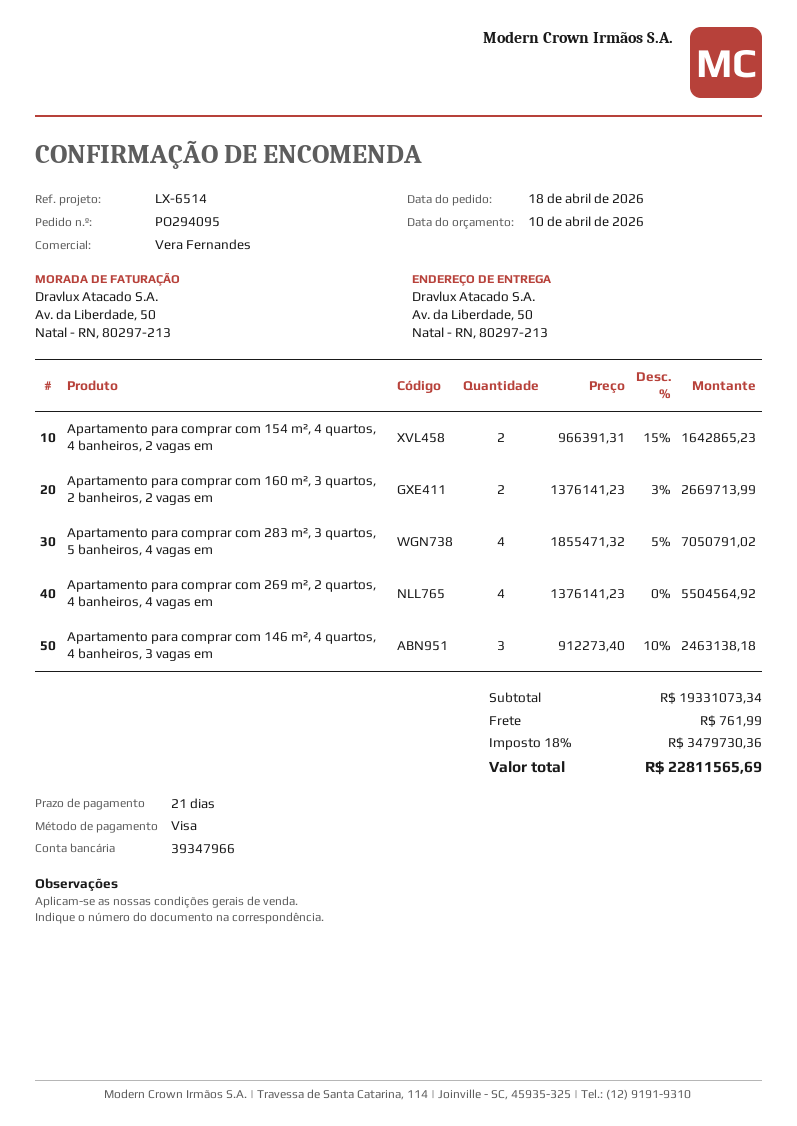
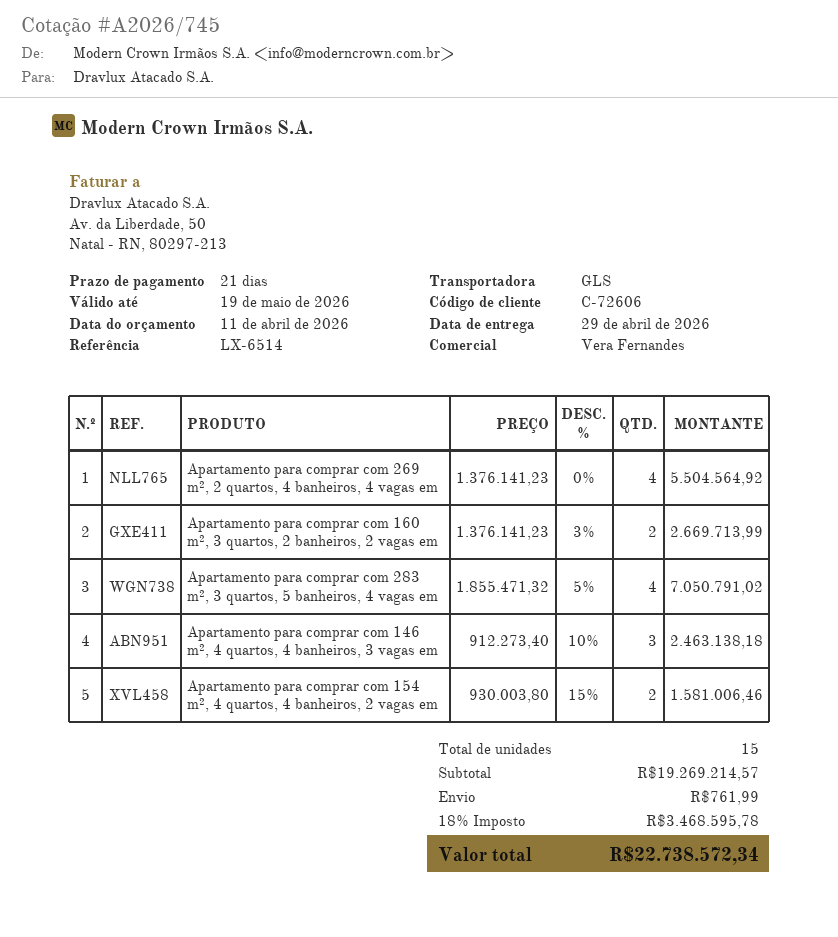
quote date: 2026-04-10 -> 2026-04-11
Apartamento para comprar com 154 m², 4 quartos, 4 banheiros, 2 vagas em: 2 x 966391.31 - 15% = 1642865.23 -> 2 x 930003.80 - 15% = 1581006.46
subtotal: 19331073.34 -> 19269214.57
tax: 18% = 3479730.36 -> 18% = 3468595.78
total: 22811565.69 -> 22738572.34

